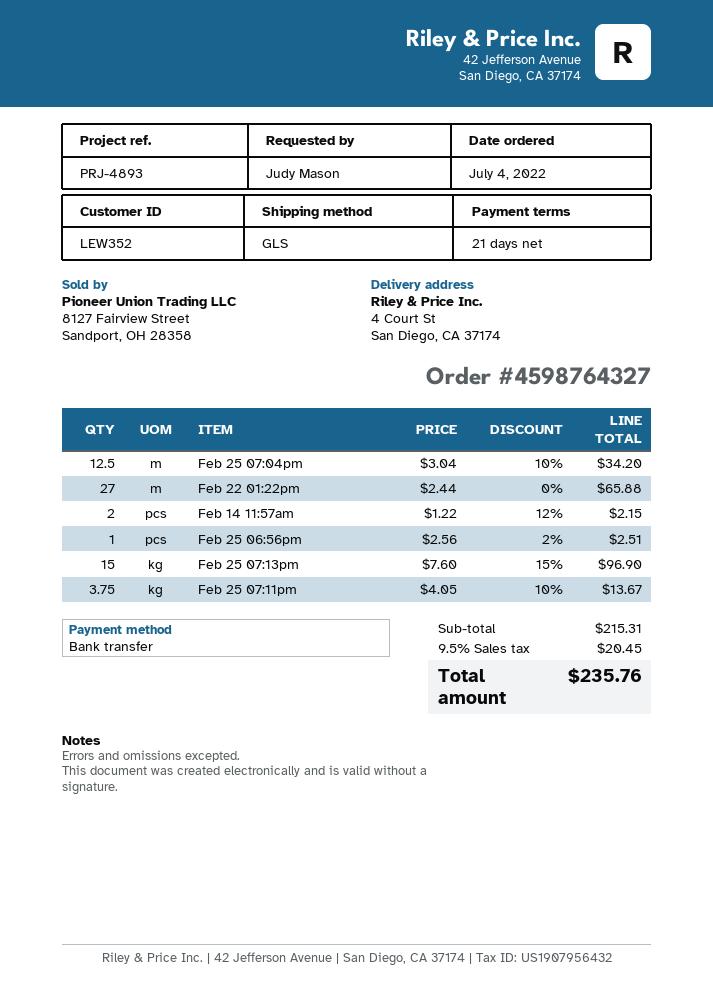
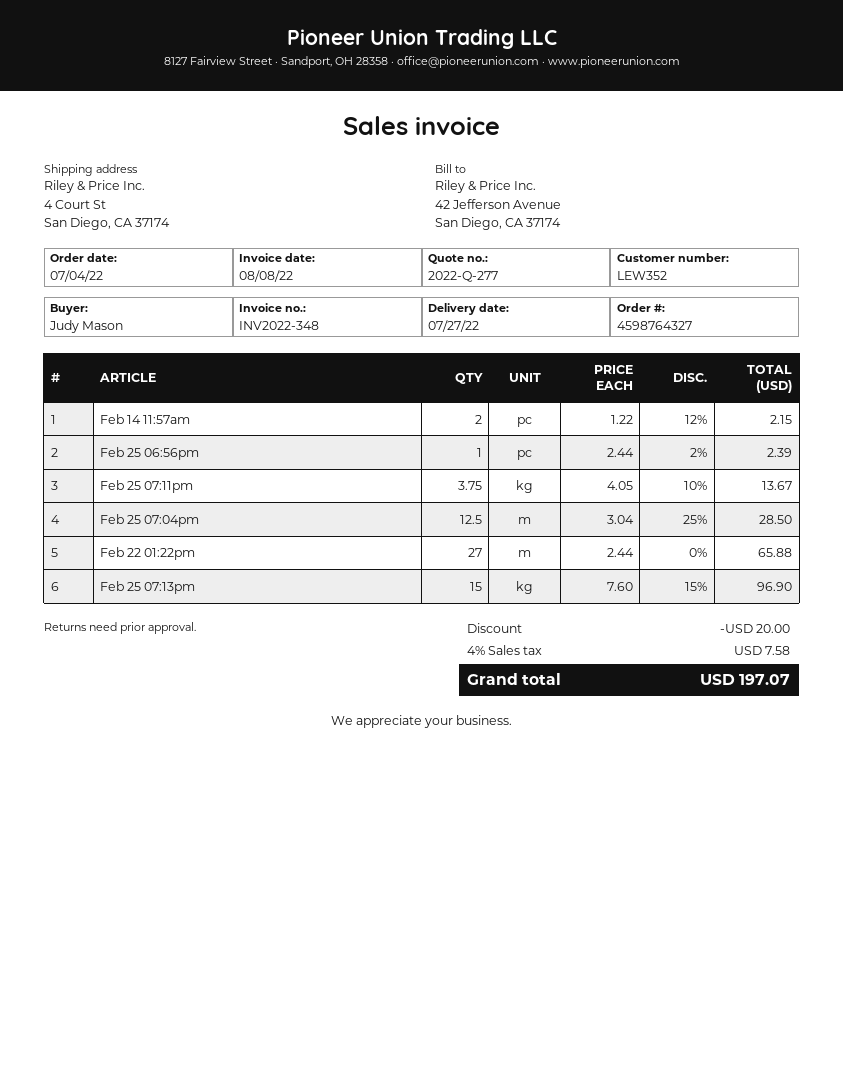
Feb 25 07:04pm: 12.5 x 3.04 - 10% = 34.20 -> 12.5 x 3.04 - 25% = 28.50
Feb 25 06:56pm: 1 x 2.56 - 2% = 2.51 -> 1 x 2.44 - 2% = 2.39
discount: none -> 20.00
tax: 9.5% = 20.45 -> 4% = 7.58
total: 235.76 -> 197.07

